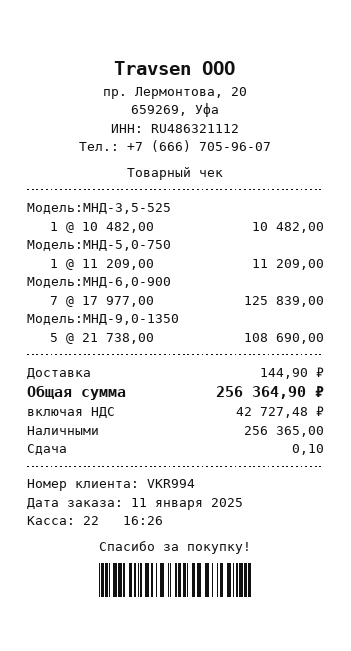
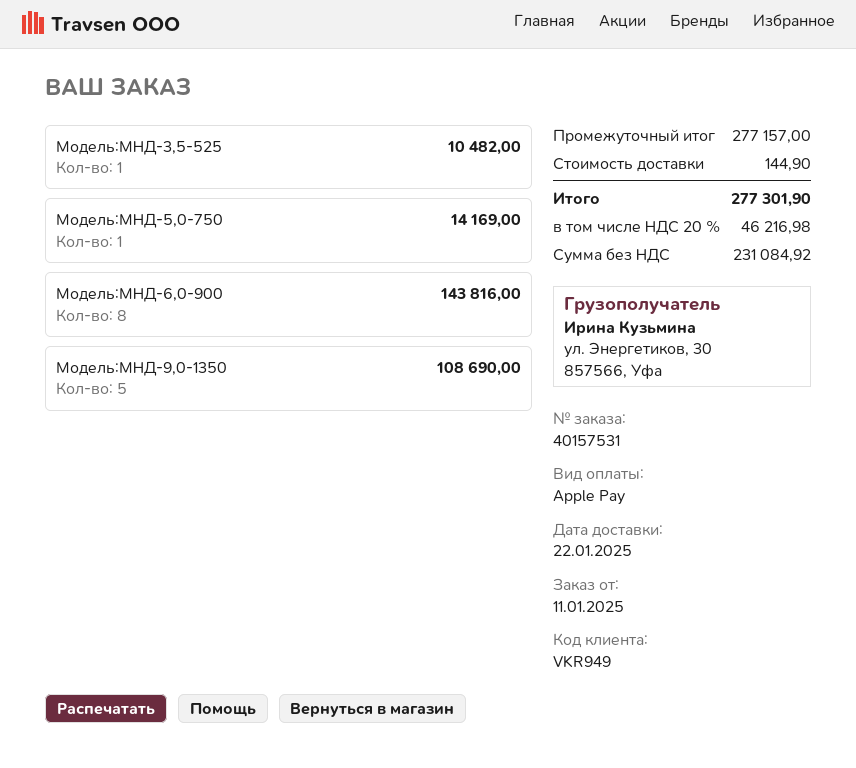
customer number: VKR994 -> VKR949
payment method: cash -> Apple Pay
Модель:МНД-5,0-750: 1 for 11209.00 -> 1 for 14169.00
Модель:МНД-6,0-900: 7 for 125839.00 -> 8 for 143816.00
tax: 42727.48 -> 46216.98
total: 256364.90 -> 277301.90

